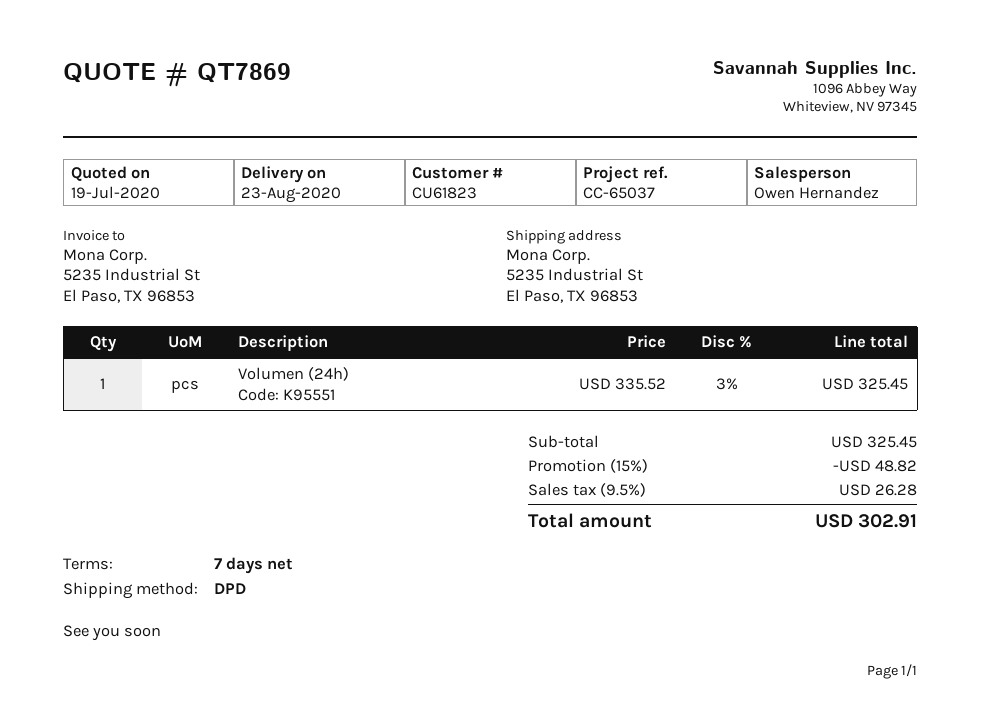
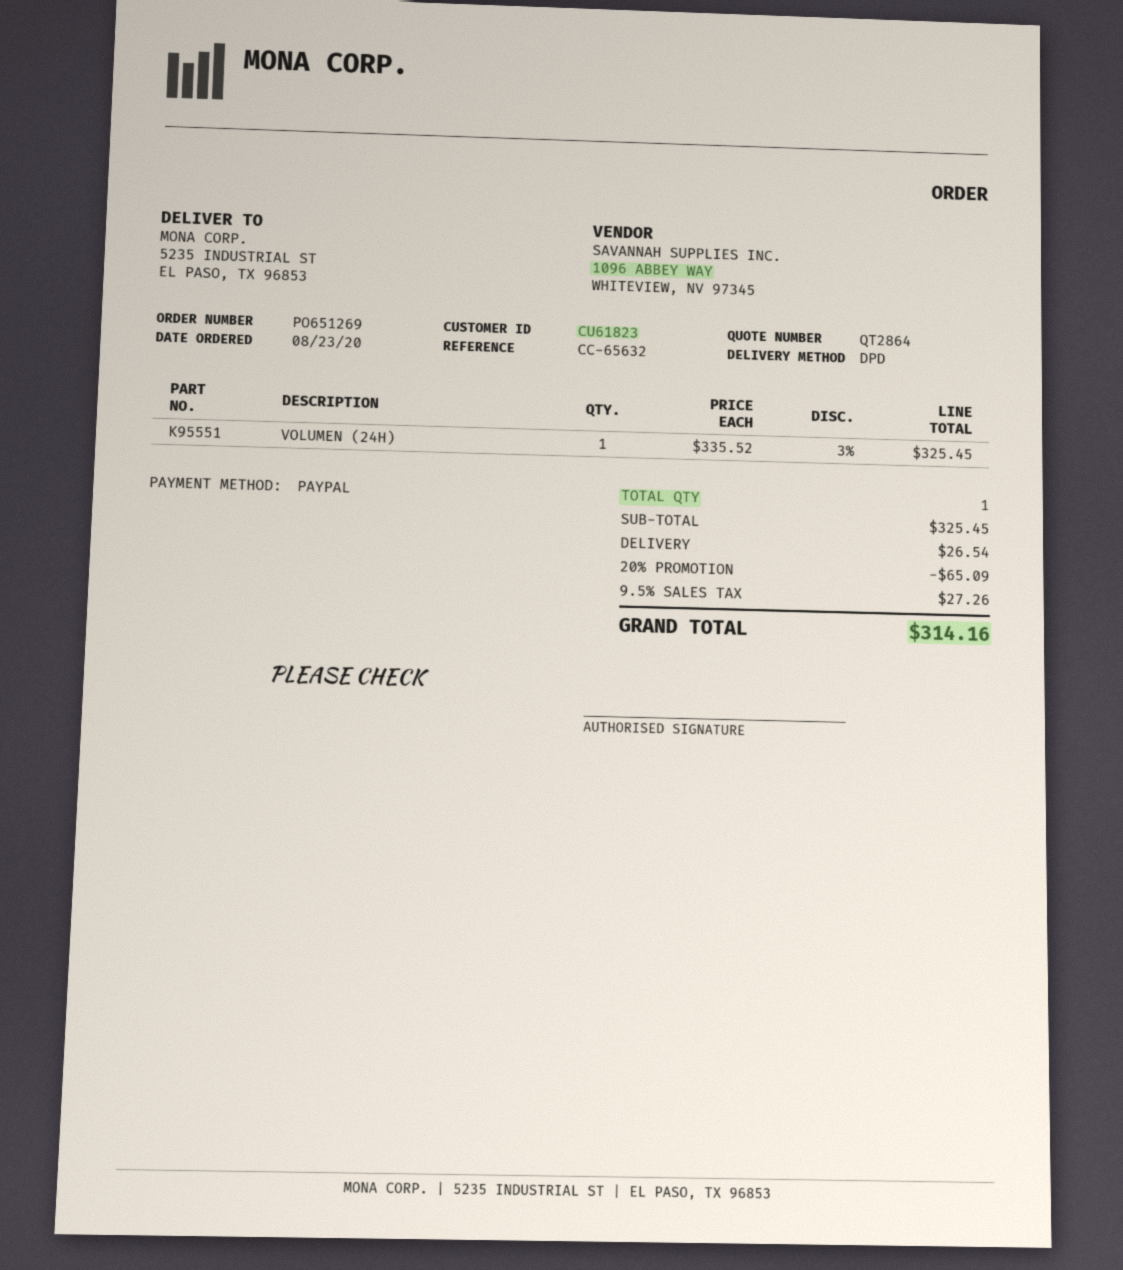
quote number: QT7869 -> QT2864
reference: CC-65037 -> CC-65632
discount: 15% = 48.82 -> 20% = 65.09
shipping: none -> 26.54
tax: 9.5% = 26.28 -> 9.5% = 27.26
total: 302.91 -> 314.16

